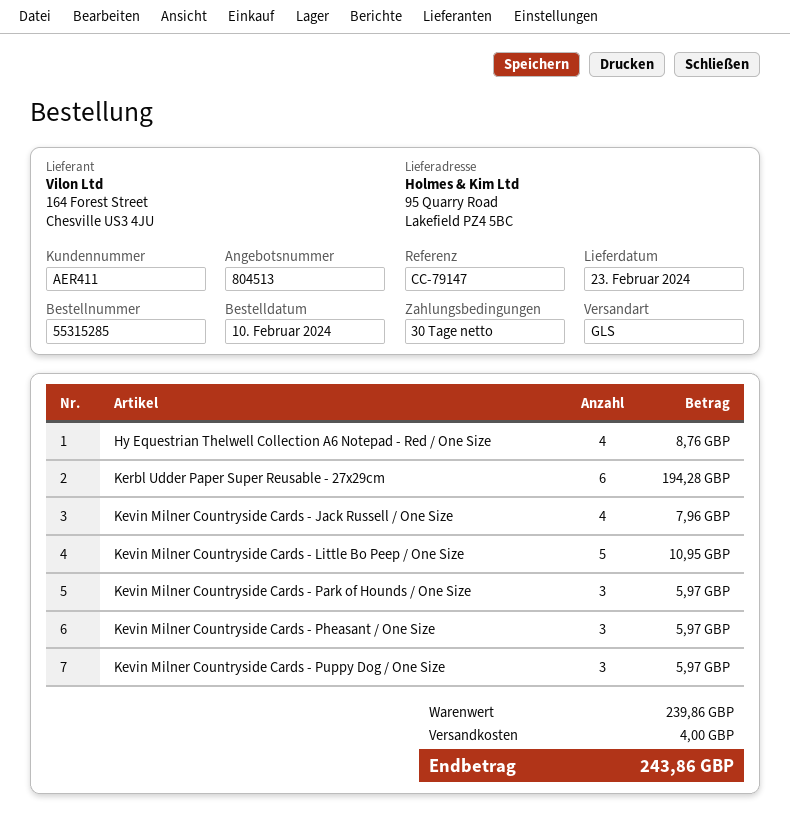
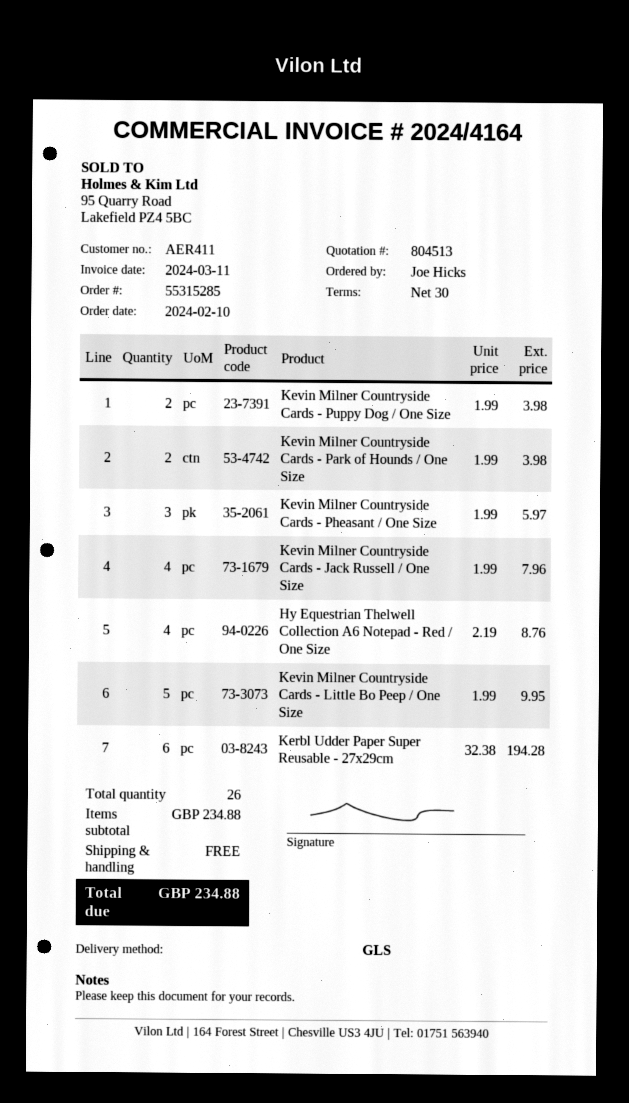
Kevin Milner Countryside Cards - Little Bo Peep / One Size: 5 for 10.95 -> 5 for 9.95
Kevin Milner Countryside Cards - Park of Hounds / One Size: 3 for 5.97 -> 2 for 3.98
Kevin Milner Countryside Cards - Puppy Dog / One Size: 3 for 5.97 -> 2 for 3.98
subtotal: 239.86 -> 234.88
shipping: 4.00 -> 0.00
total: 243.86 -> 234.88

